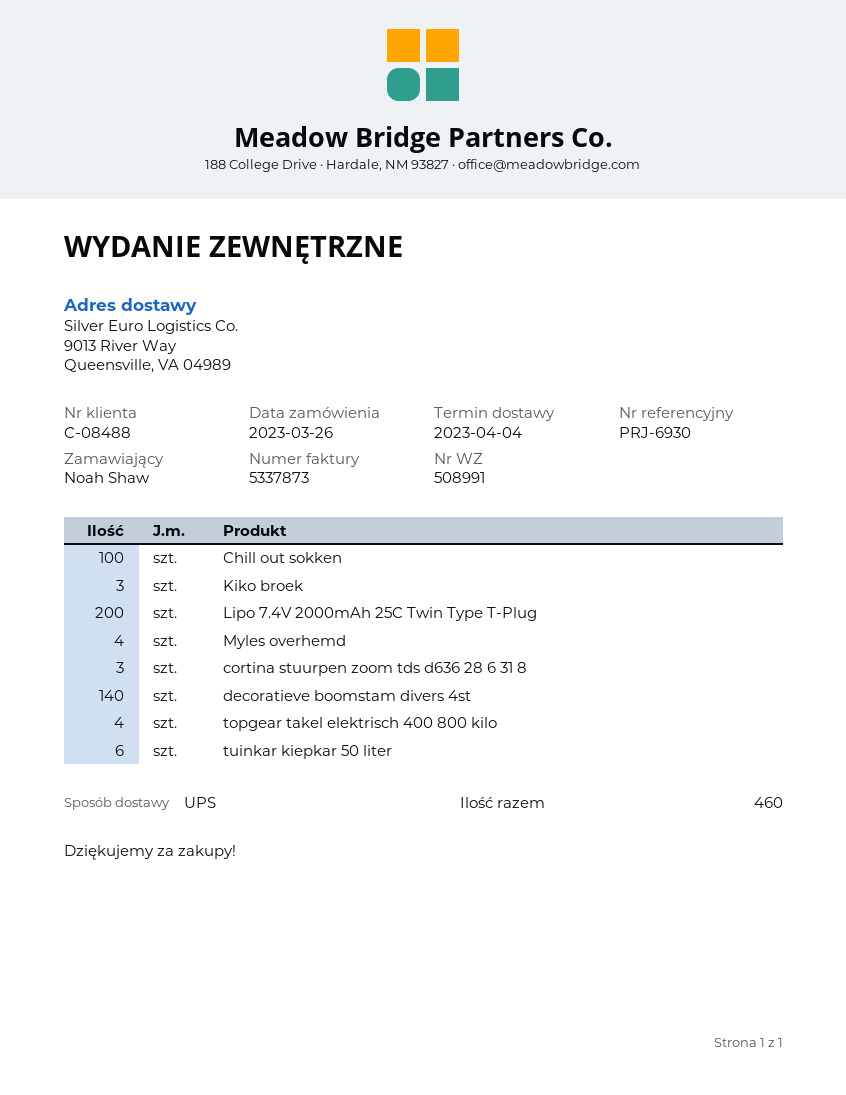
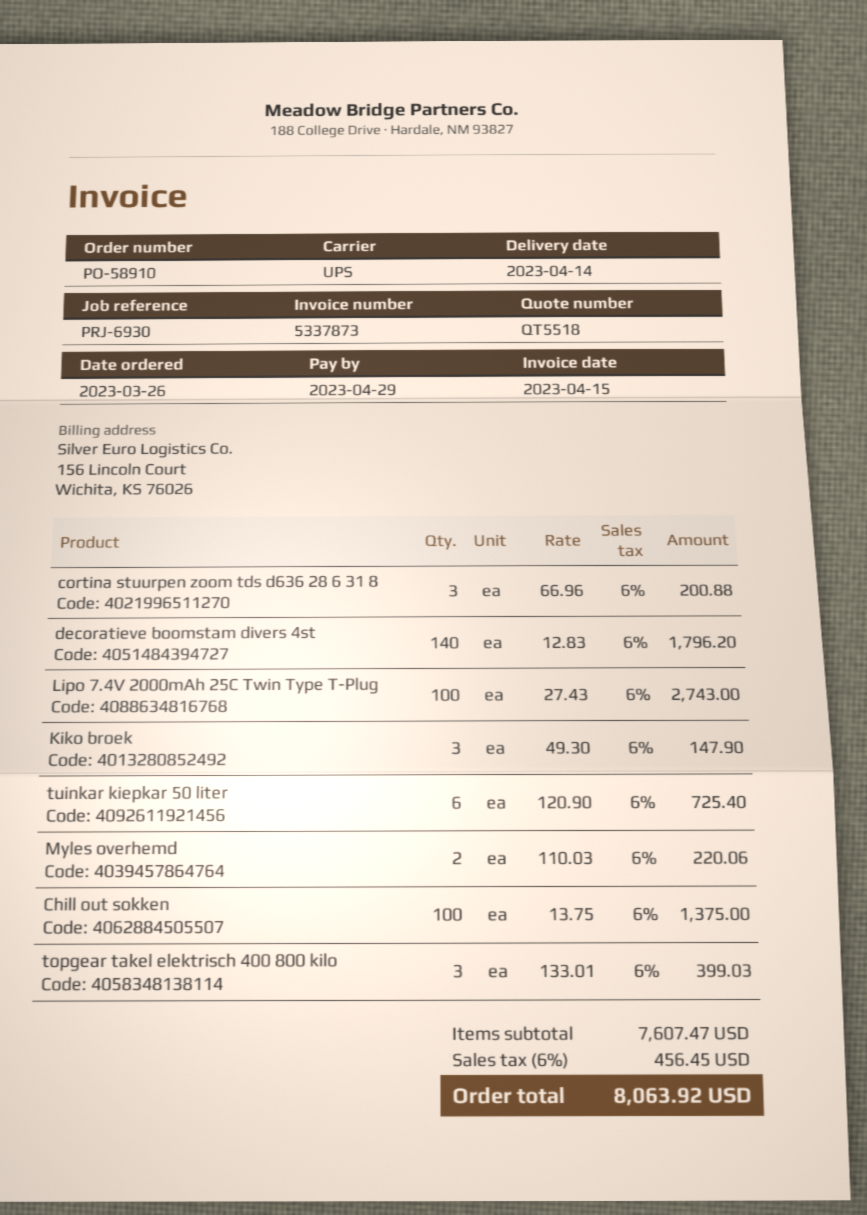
delivery date: 2023-04-04 -> 2023-04-14
Lipo 7.4V 2000mAh 25C Twin Type T-Plug: 200 -> 100
Myles overhemd: 4 -> 2
topgear takel elektrisch 400 800 kilo: 4 -> 3

